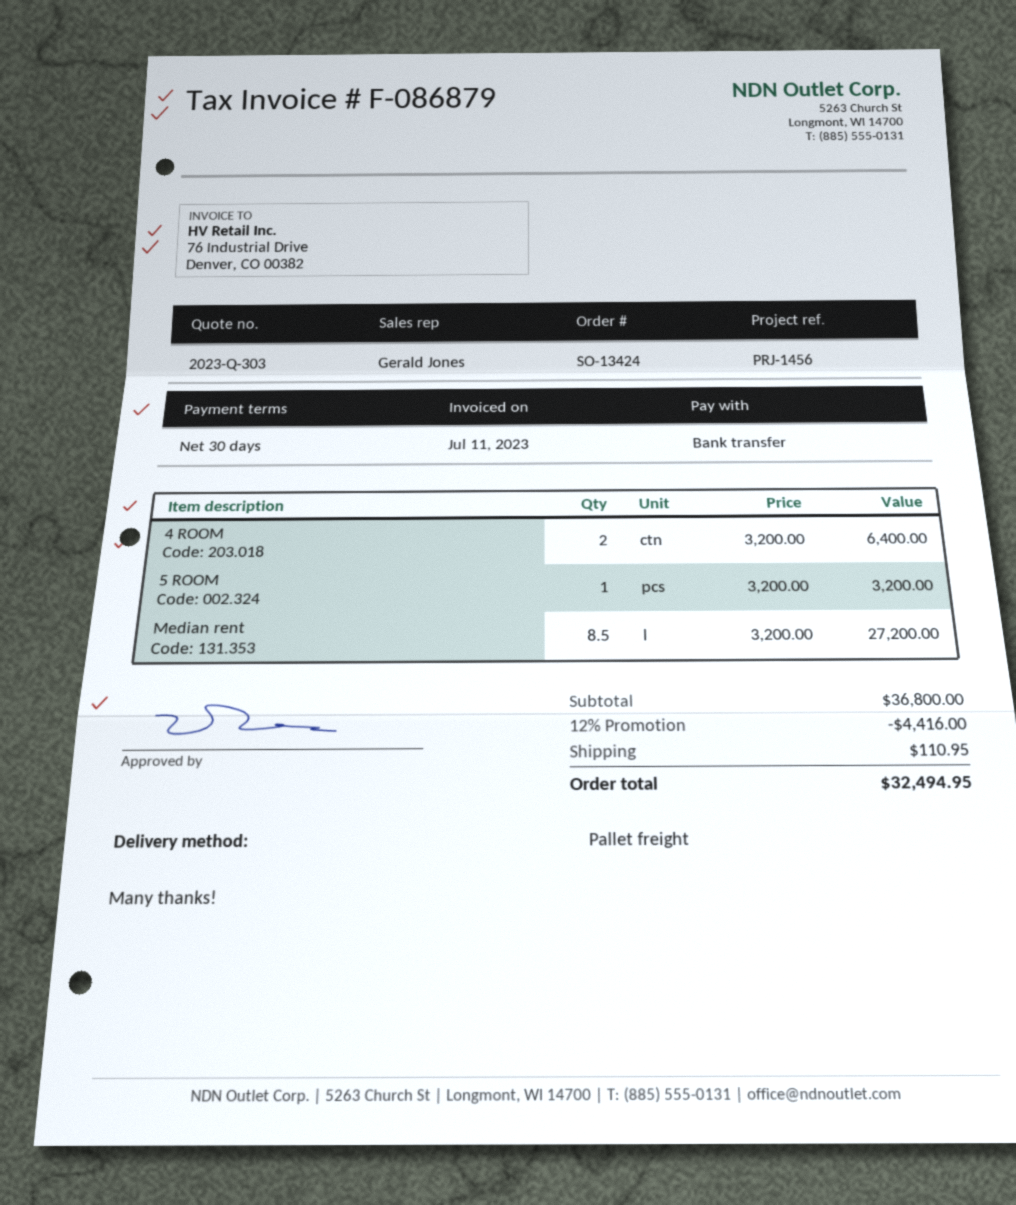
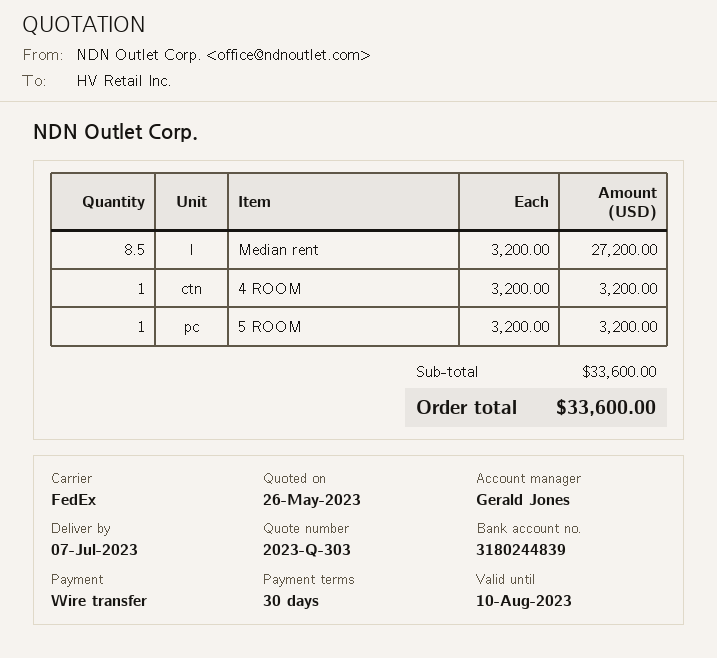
shipping method: pallet freight -> FedEx
4 ROOM: 2 x 3200.00 = 6400.00 -> 1 x 3200.00 = 3200.00
subtotal: 36800.00 -> 33600.00
discount: 12% = 4416.00 -> none
shipping: 110.95 -> none
total: 32494.95 -> 33600.00

